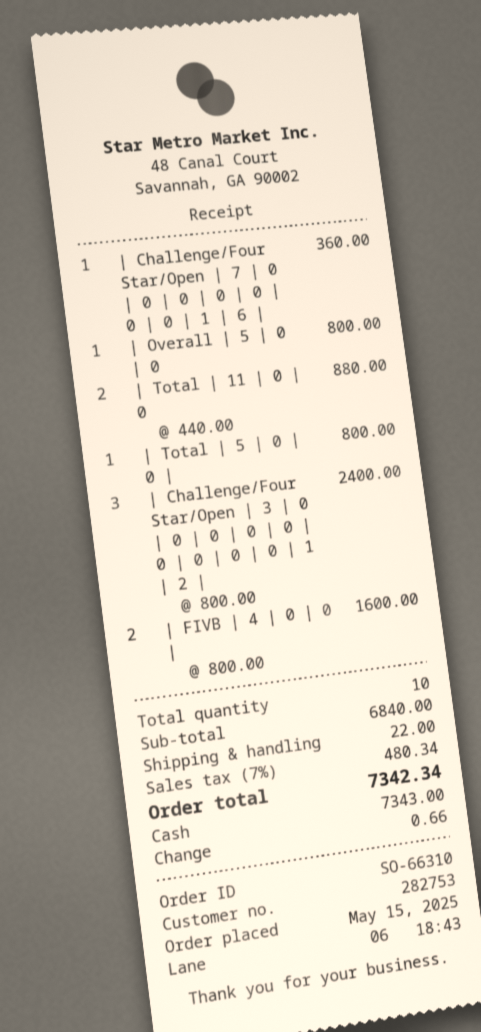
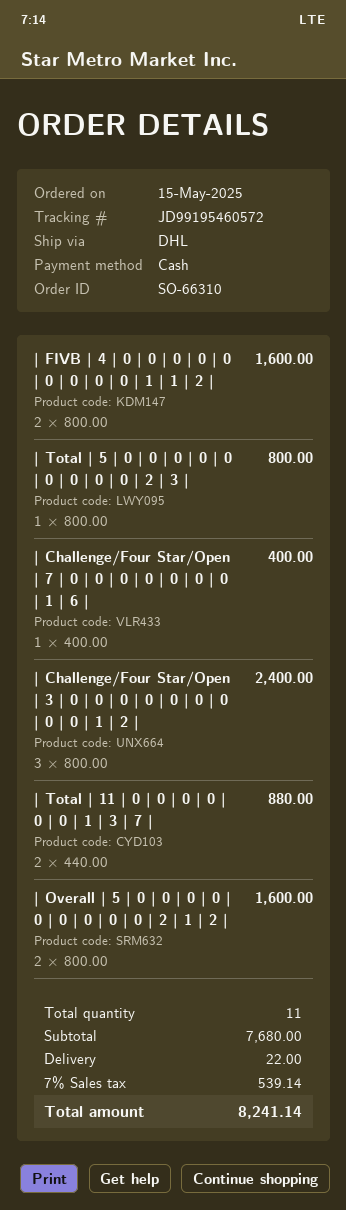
| Challenge/Four Star/Open | 7 | 0 | 0 | 0 | 0 | 0 | 0 | 0 | 1 | 6 |: 1 x 360.00 = 360.00 -> 1 x 400.00 = 400.00
| Overall | 5 | 0 | 0: 1 x 800.00 = 800.00 -> 2 x 800.00 = 1600.00
total quantity: 10 -> 11
subtotal: 6840.00 -> 7680.00
tax: 7% = 480.34 -> 7% = 539.14
total: 7342.34 -> 8241.14

